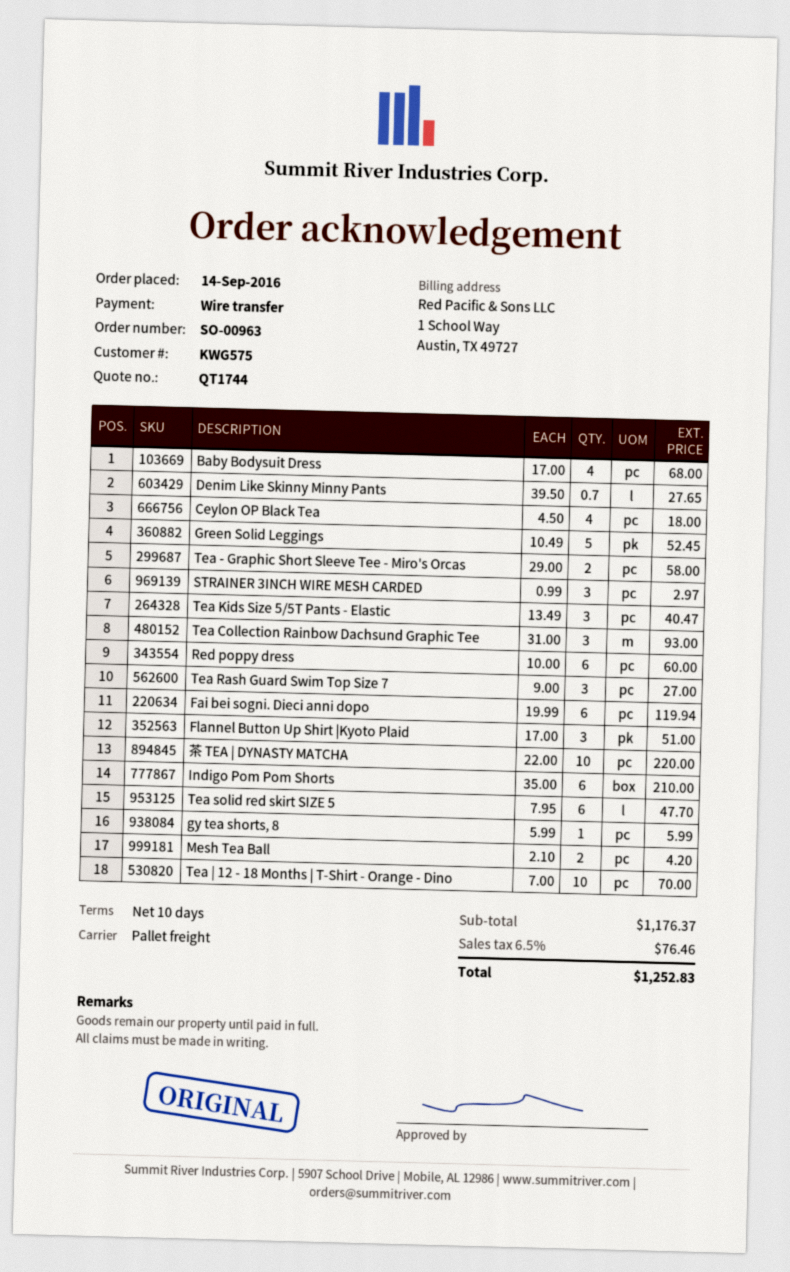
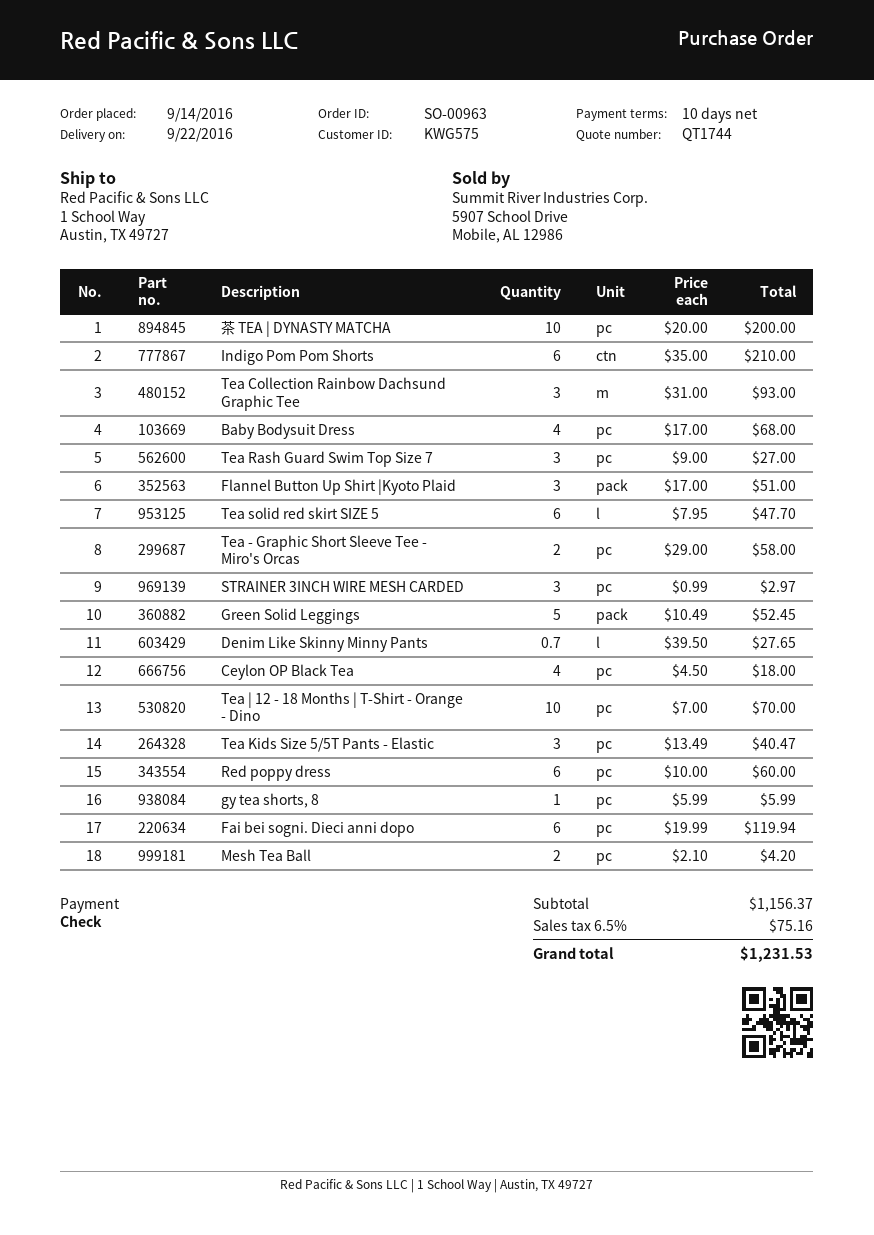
payment method: bank transfer -> cheque
茶 TEA | DYNASTY MATCHA: 10 x 22.00 = 220.00 -> 10 x 20.00 = 200.00
subtotal: 1176.37 -> 1156.37
tax: 6.5% = 76.46 -> 6.5% = 75.16
total: 1252.83 -> 1231.53

